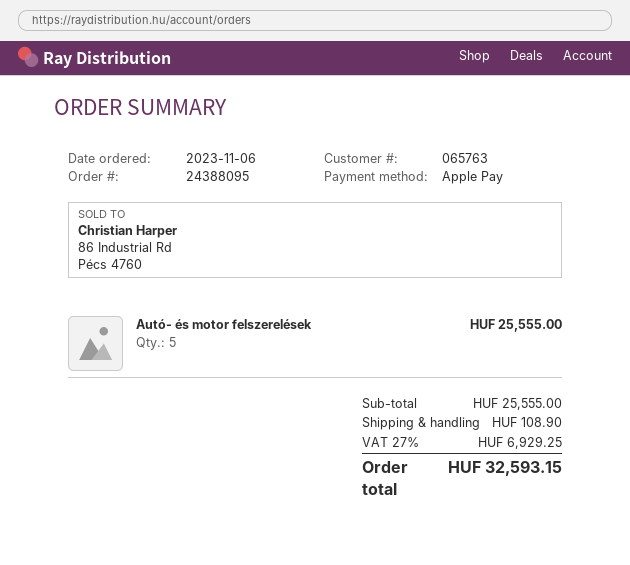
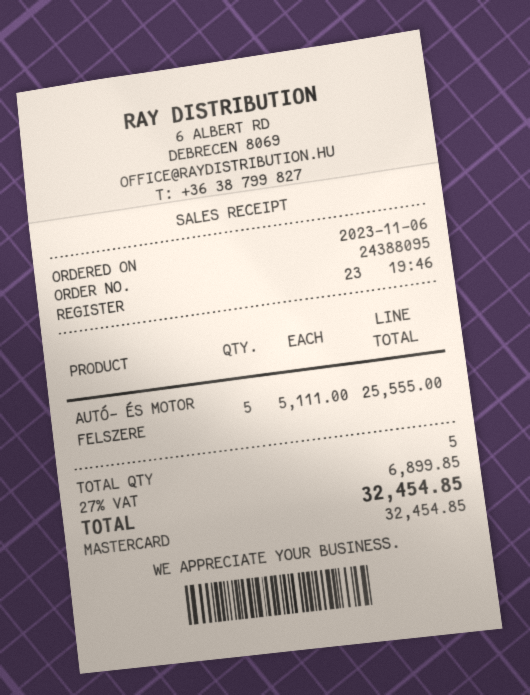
payment method: Apple Pay -> Mastercard
shipping: 108.90 -> none
tax: 27% = 6929.25 -> 27% = 6899.85
total: 32593.15 -> 32454.85

